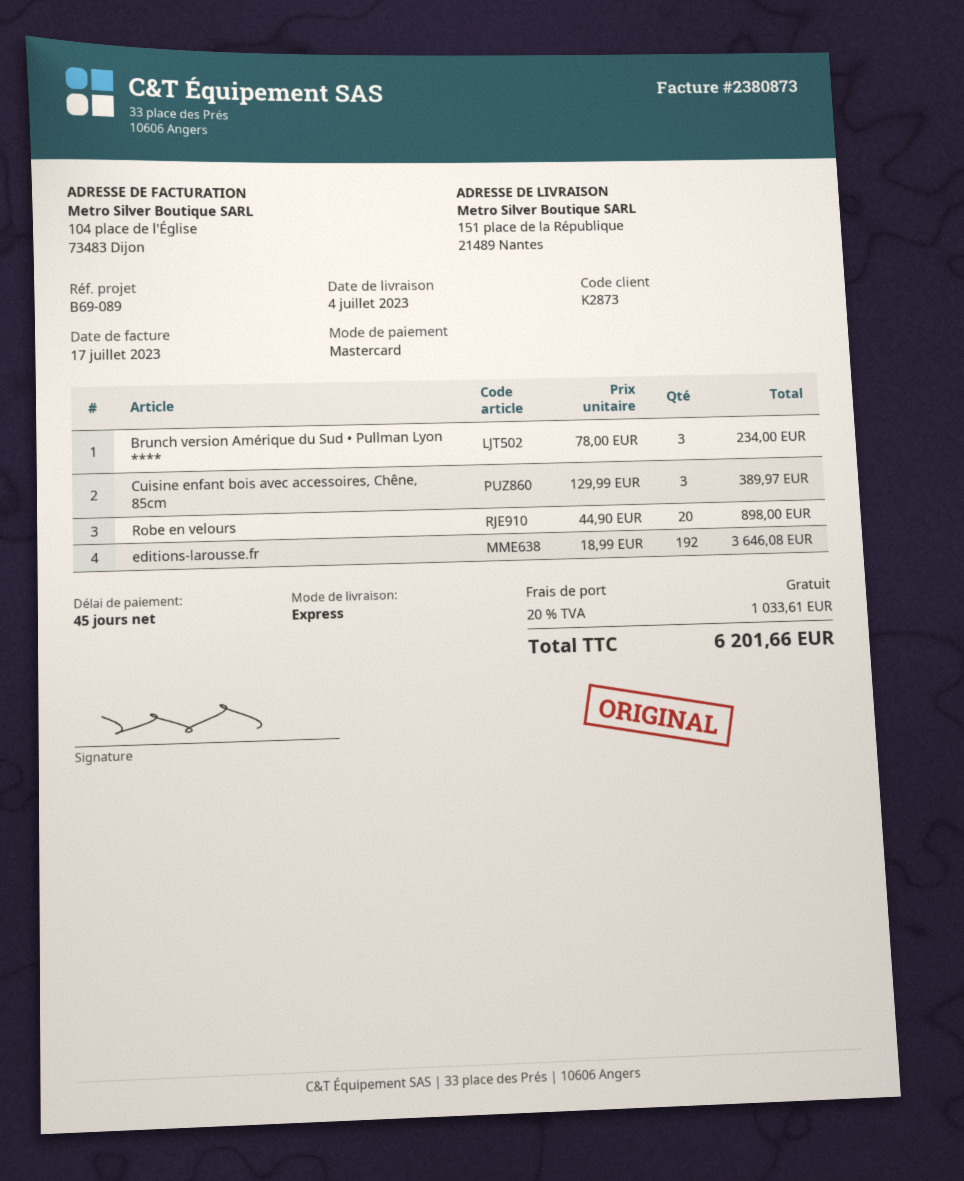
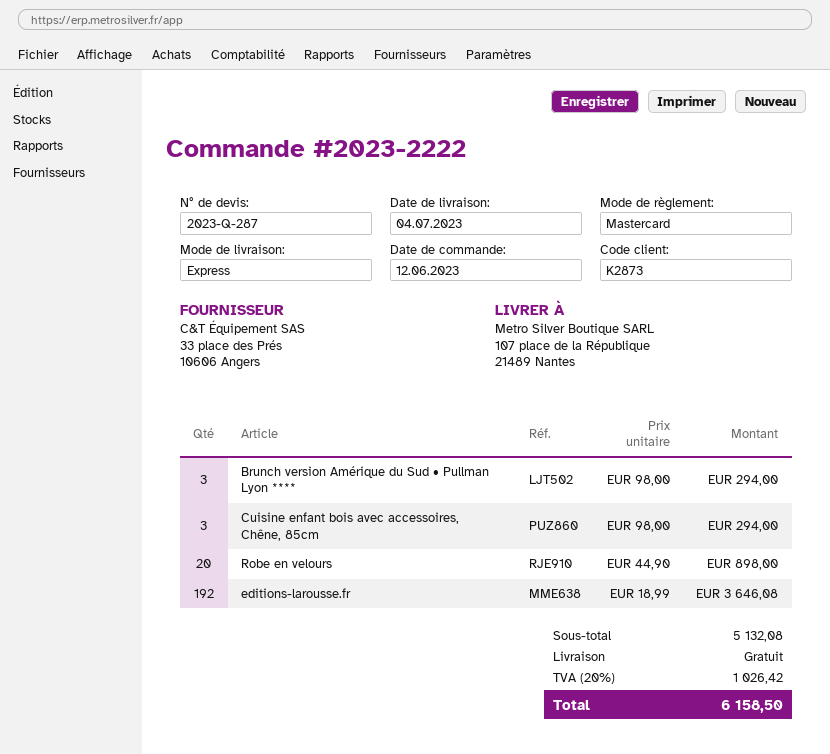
ship to: 151 place de la République, 21489 Nantes -> 107 place de la République, 21489 Nantes
Brunch version Amérique du Sud • Pullman Lyon ****: 3 x 78.00 = 234.00 -> 3 x 98.00 = 294.00
Cuisine enfant bois avec accessoires, Chêne, 85cm: 3 x 129.99 = 389.97 -> 3 x 98.00 = 294.00
tax: 20% = 1033.61 -> 20% = 1026.42
total: 6201.66 -> 6158.50

